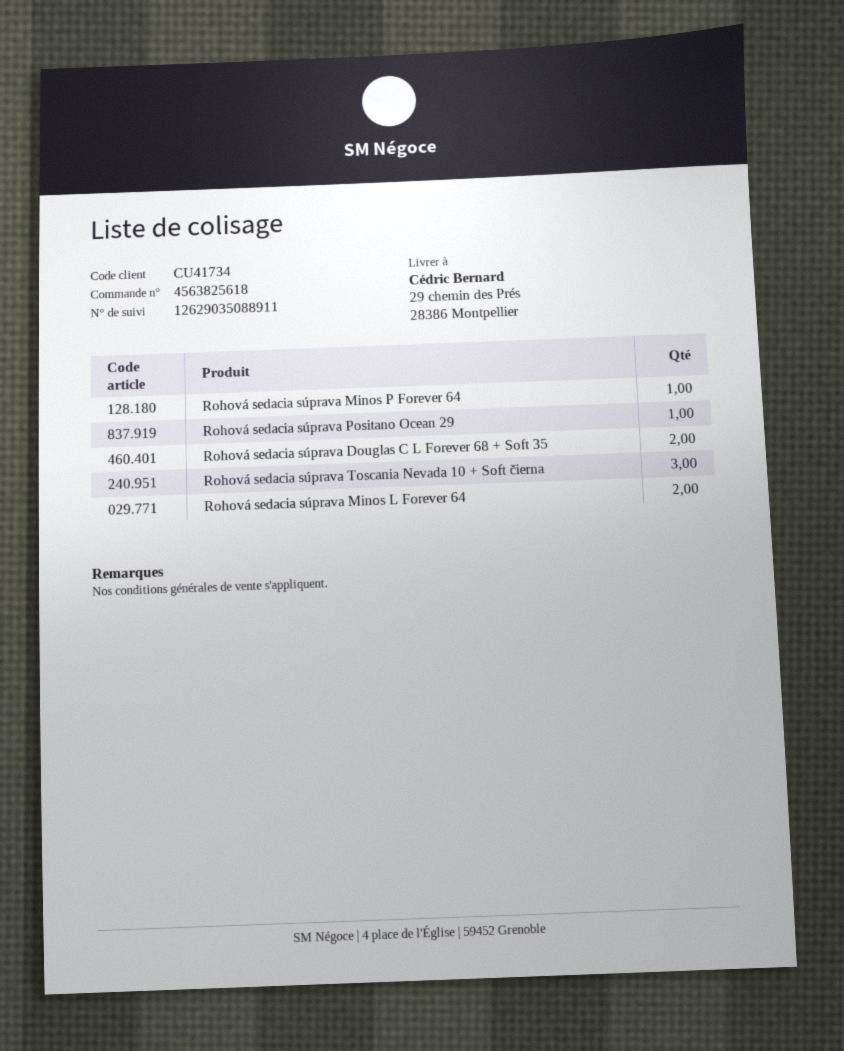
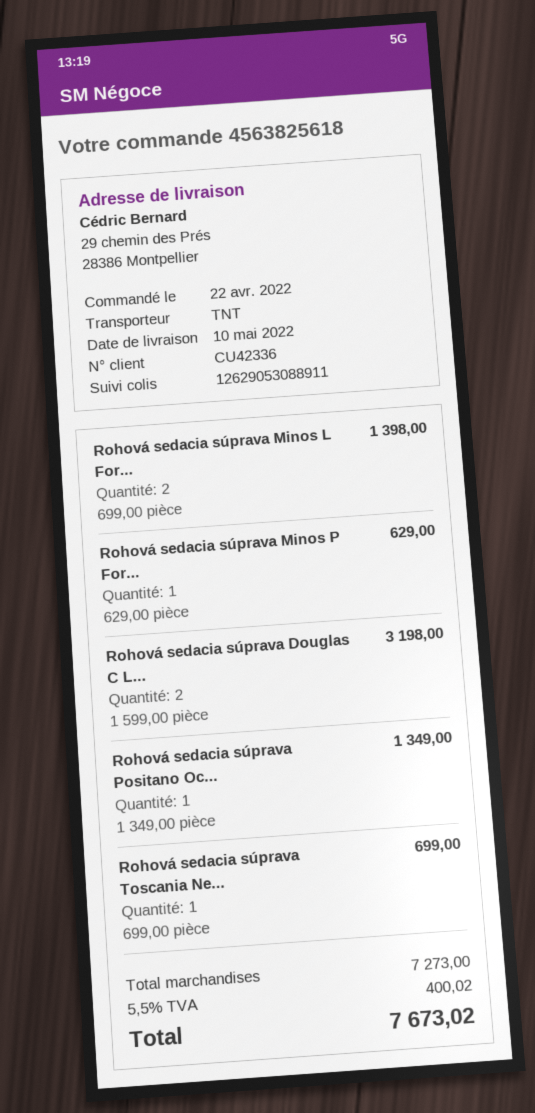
customer number: CU41734 -> CU42336
tracking number: 12629035088911 -> 12629053088911
Rohová sedacia súprava Toscania Nevada 10 + Soft čierna: 3 -> 1

